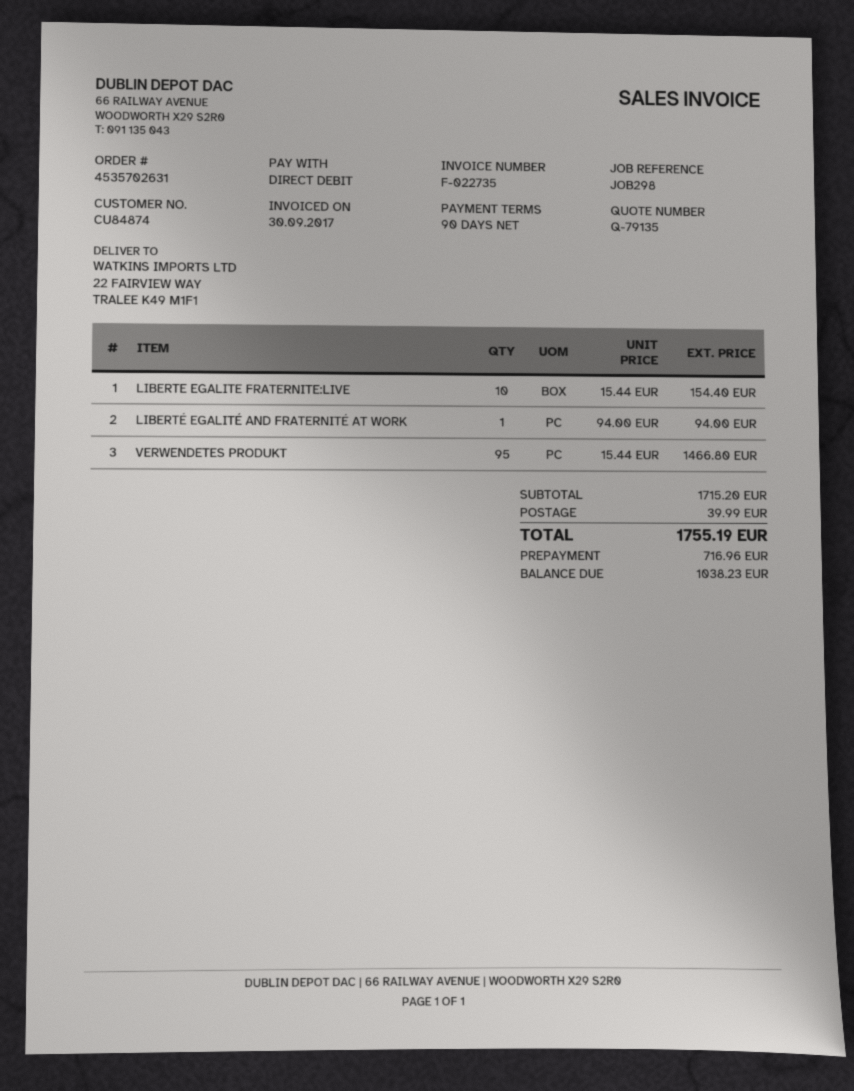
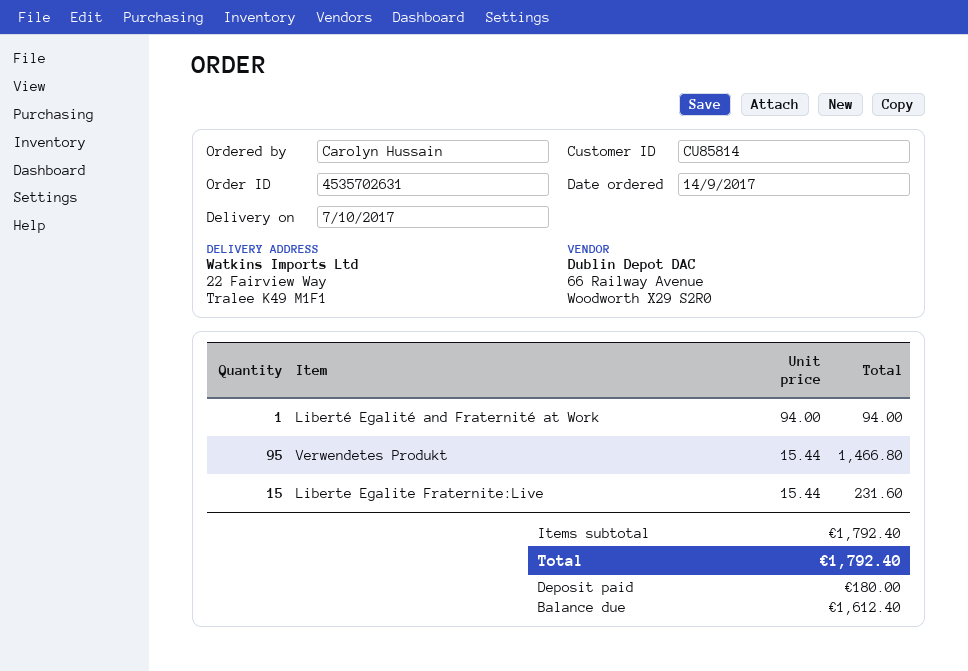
customer number: CU84874 -> CU85814
LIBERTE EGALITE FRATERNITE:LIVE: 10 x 15.44 = 154.40 -> 15 x 15.44 = 231.60
subtotal: 1715.20 -> 1792.40
shipping: 39.99 -> none
total: 1755.19 -> 1792.40
deposit: 716.96 -> 180.00
balance: 1038.23 -> 1612.40

